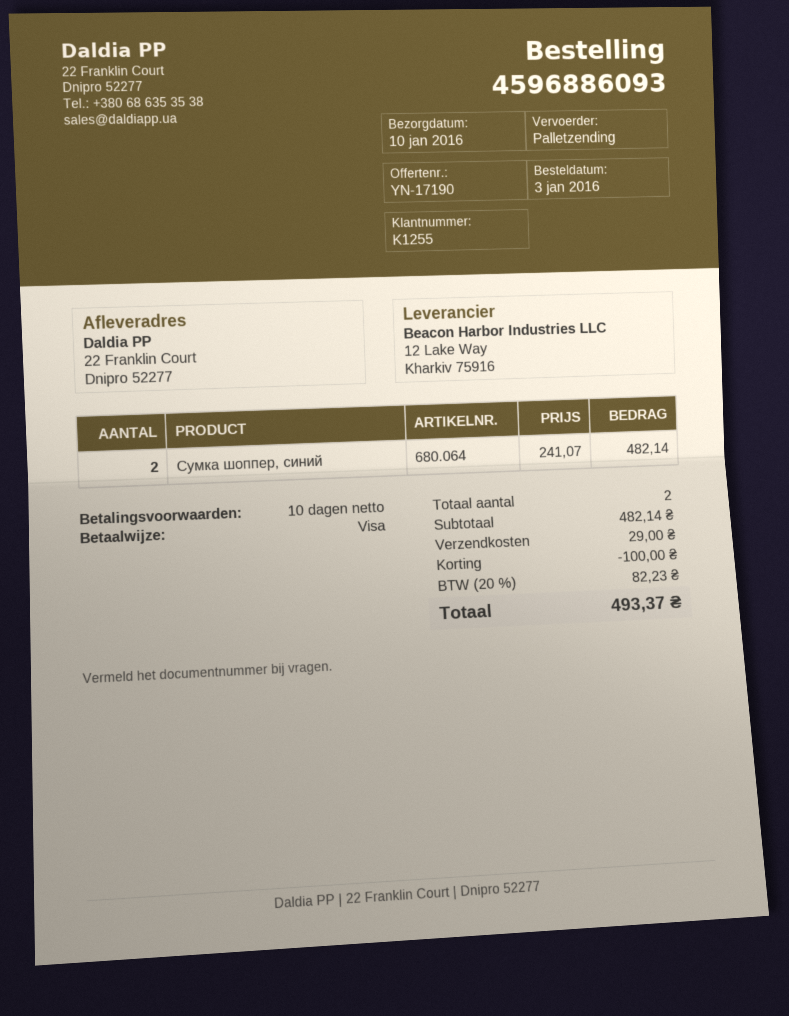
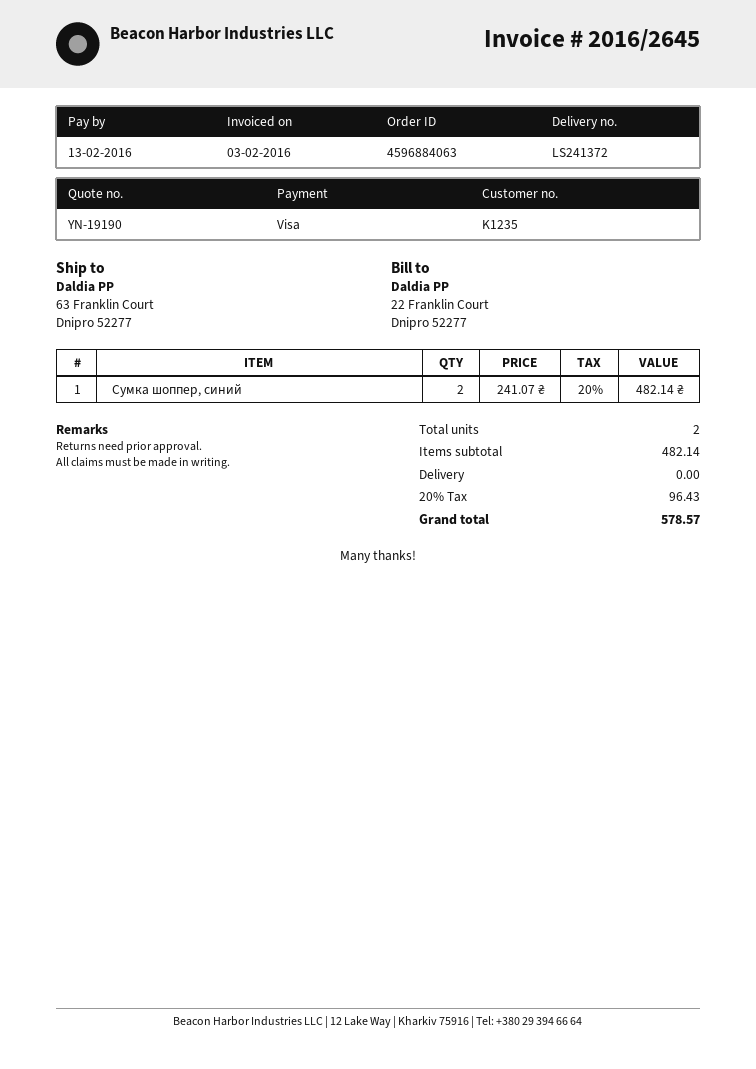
quote number: YN-17190 -> YN-19190
order number: 4596886093 -> 4596884063
customer number: K1255 -> K1235
ship to: 22 Franklin Court, Dnipro 52277 -> 63 Franklin Court, Dnipro 52277
discount: 100.00 -> none
shipping: 29.00 -> 0.00
tax: 20% = 82.23 -> 20% = 96.43
total: 493.37 -> 578.57

